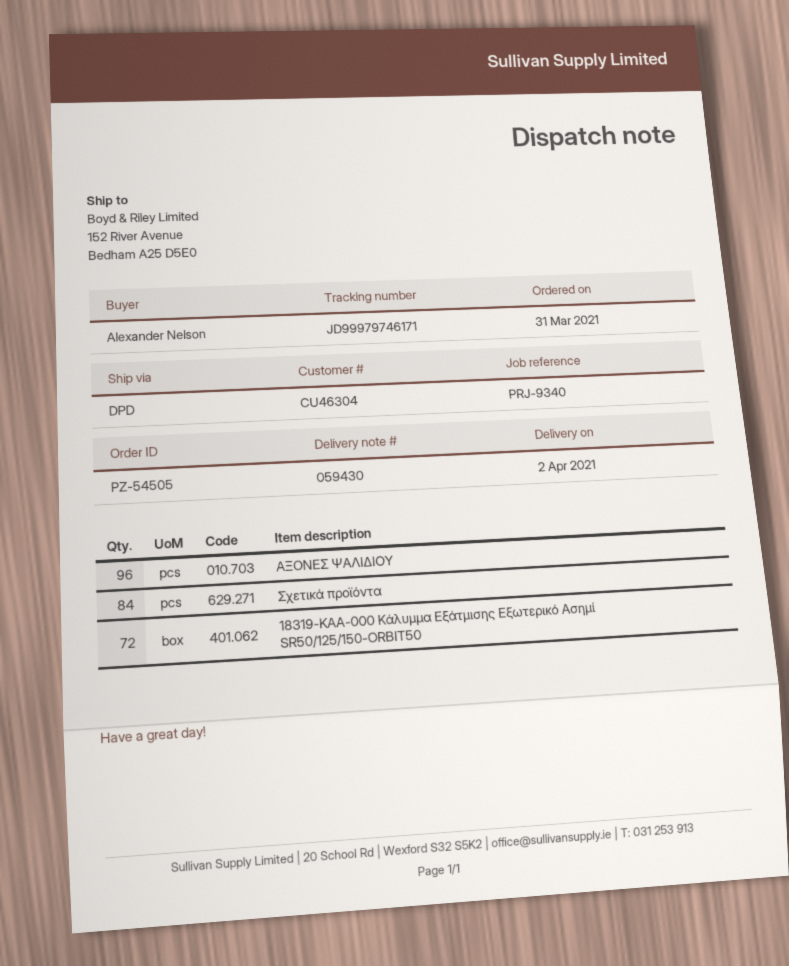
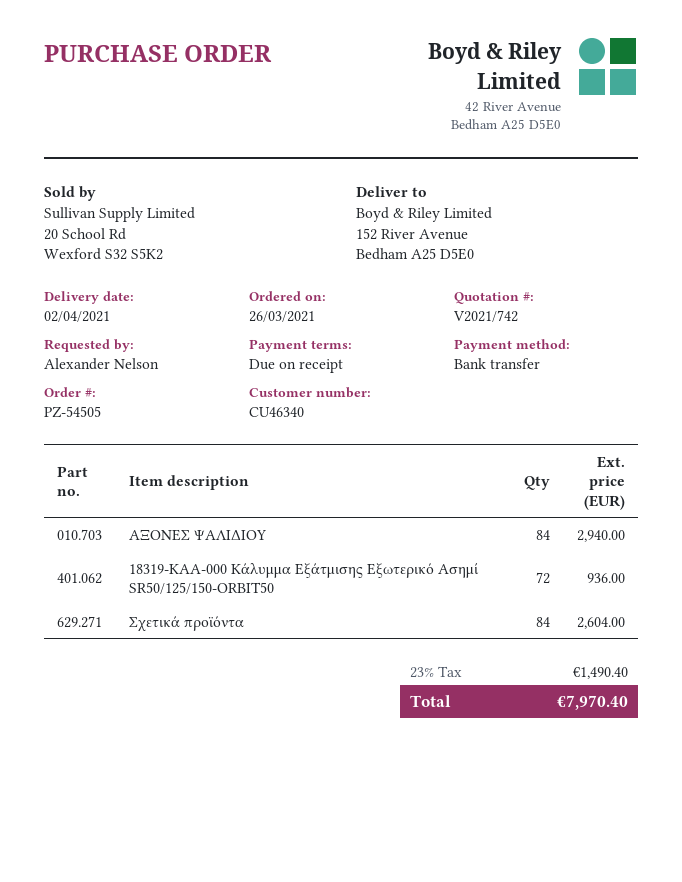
order date: 2021-03-31 -> 2021-03-26
customer number: CU46304 -> CU46340
ΑΞΟΝΕΣ ΨΑΛΙΔΙΟΥ: 96 -> 84

